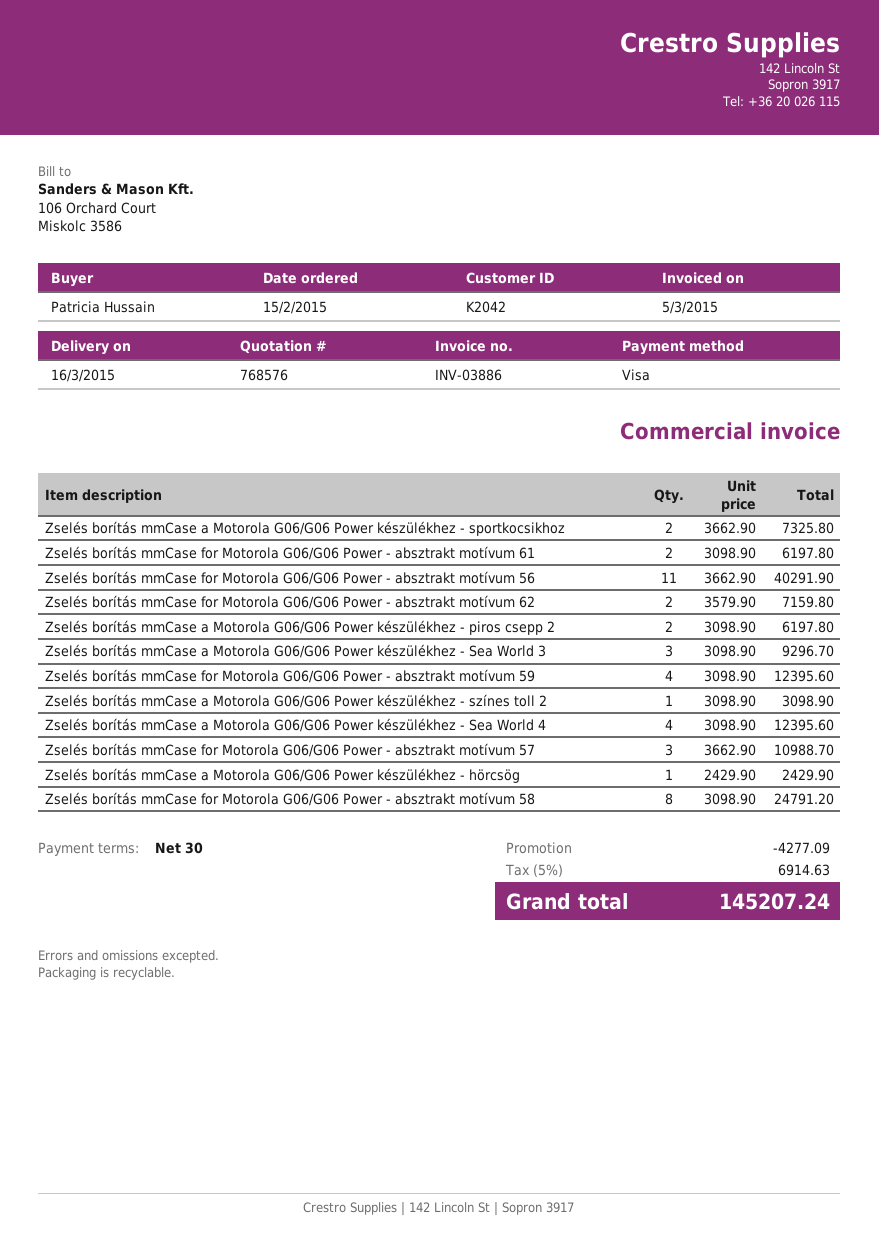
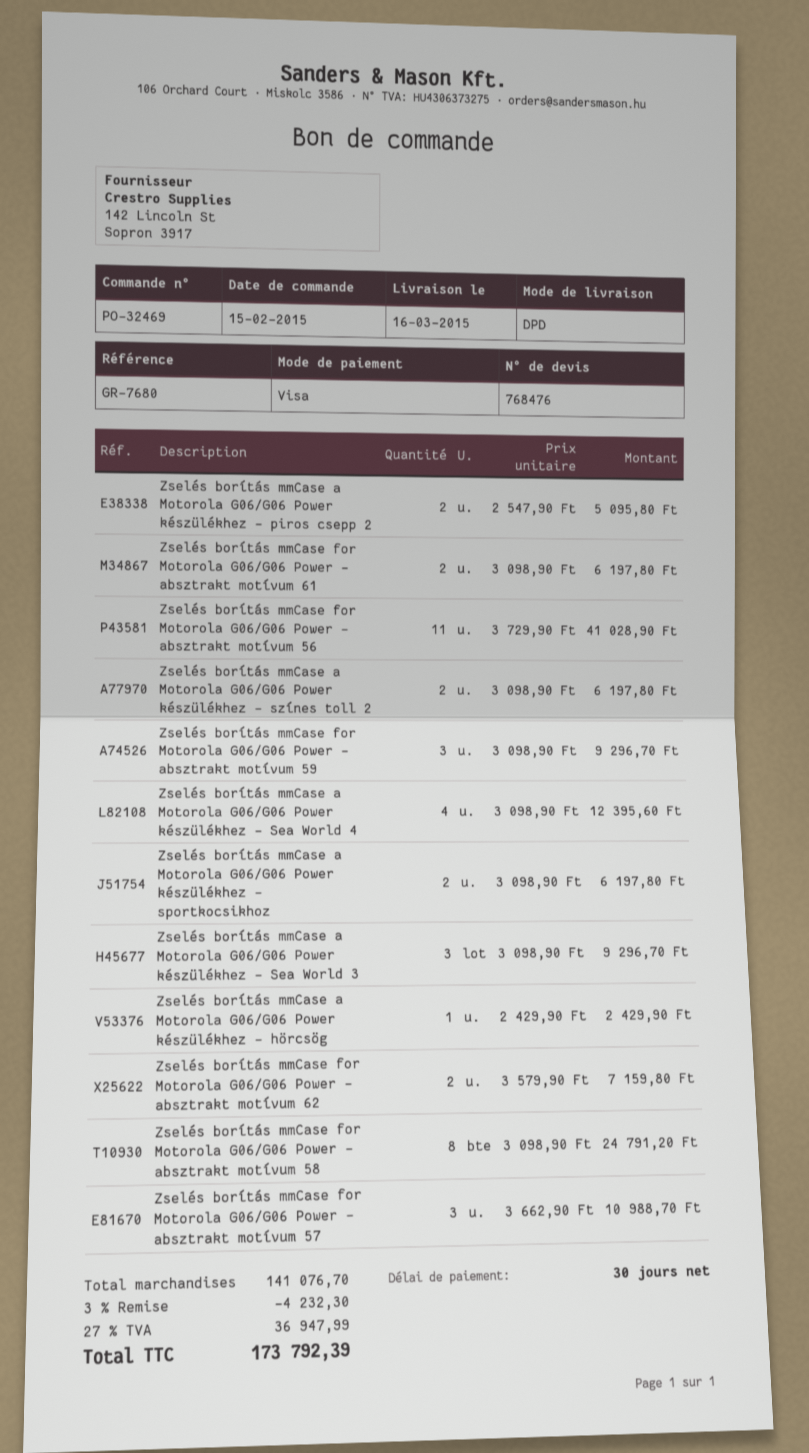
quote number: 768576 -> 768476
Zselés borítás mmCase a Motorola G06/G06 Power készülékhez - sportkocsikhoz: 2 x 3662.90 = 7325.80 -> 2 x 3098.90 = 6197.80
Zselés borítás mmCase for Motorola G06/G06 Power - absztrakt motívum 56: 11 x 3662.90 = 40291.90 -> 11 x 3729.90 = 41028.90
Zselés borítás mmCase a Motorola G06/G06 Power készülékhez - piros csepp 2: 2 x 3098.90 = 6197.80 -> 2 x 2547.90 = 5095.80
Zselés borítás mmCase for Motorola G06/G06 Power - absztrakt motívum 59: 4 x 3098.90 = 12395.60 -> 3 x 3098.90 = 9296.70
Zselés borítás mmCase a Motorola G06/G06 Power készülékhez - színes toll 2: 1 x 3098.90 = 3098.90 -> 2 x 3098.90 = 6197.80
discount: 4277.09 -> 4232.30
tax: 5% = 6914.63 -> 27% = 36947.99
total: 145207.24 -> 173792.39

